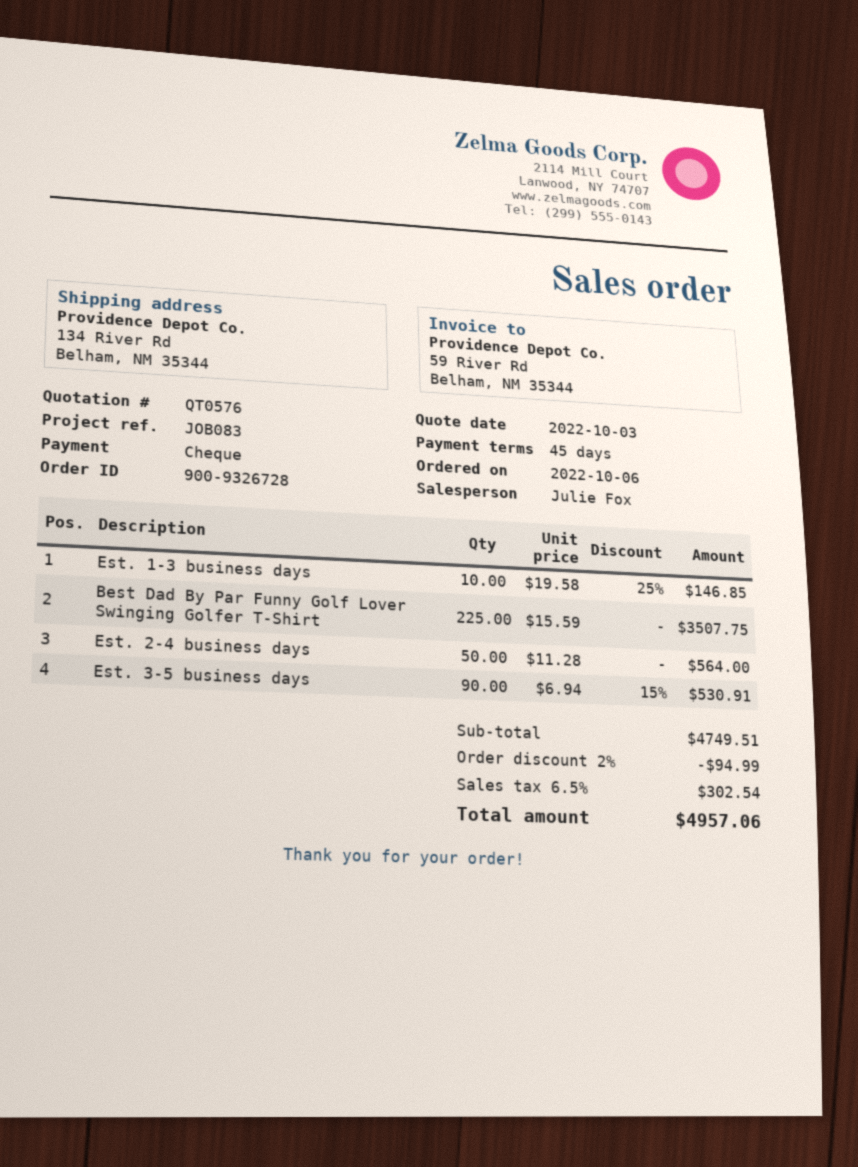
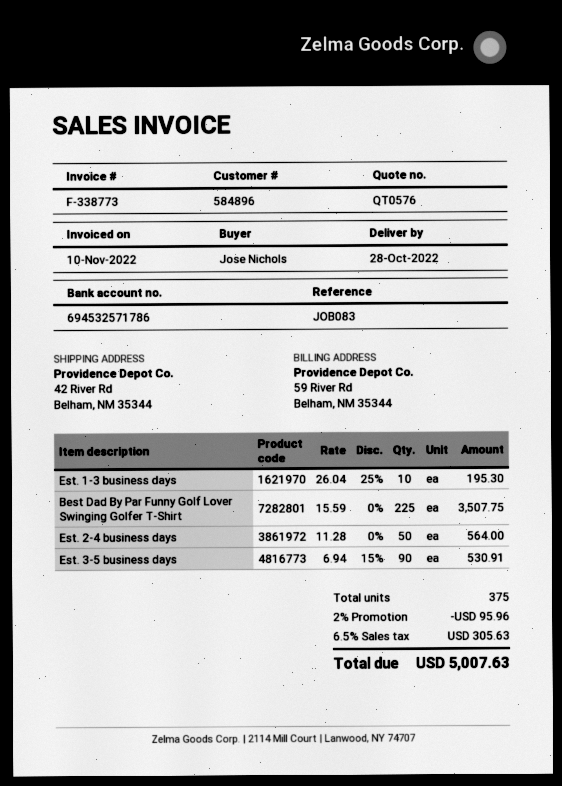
ship to: 134 River Rd, Belham, NM 35344 -> 42 River Rd, Belham, NM 35344
Est. 1-3 business days: 10 x 19.58 - 25% = 146.85 -> 10 x 26.04 - 25% = 195.30
discount: 2% = 94.99 -> 2% = 95.96
tax: 6.5% = 302.54 -> 6.5% = 305.63
total: 4957.06 -> 5007.63

